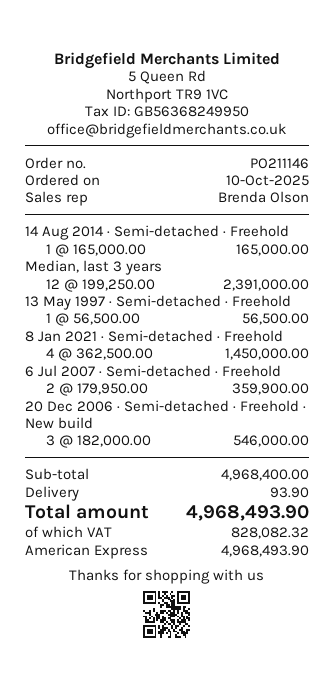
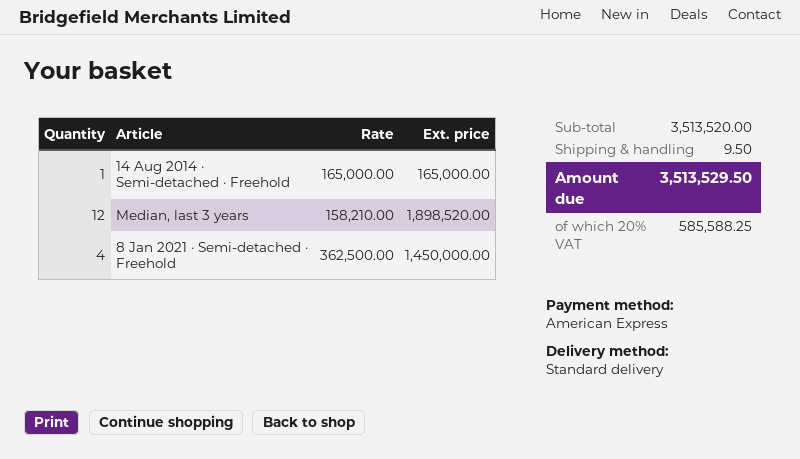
Median, last 3 years: 12 x 199250.00 = 2391000.00 -> 12 x 158210.00 = 1898520.00
13 May 1997 · Semi-detached · Freehold: 1 x 56500.00 = 56500.00 -> none
6 Jul 2007 · Semi-detached · Freehold: 2 x 179950.00 = 359900.00 -> none
20 Dec 2006 · Semi-detached · Freehold · New build: 3 x 182000.00 = 546000.00 -> none
subtotal: 4968400.00 -> 3513520.00
shipping: 93.90 -> 9.50
tax: 828082.32 -> 585588.25
total: 4968493.90 -> 3513529.50

